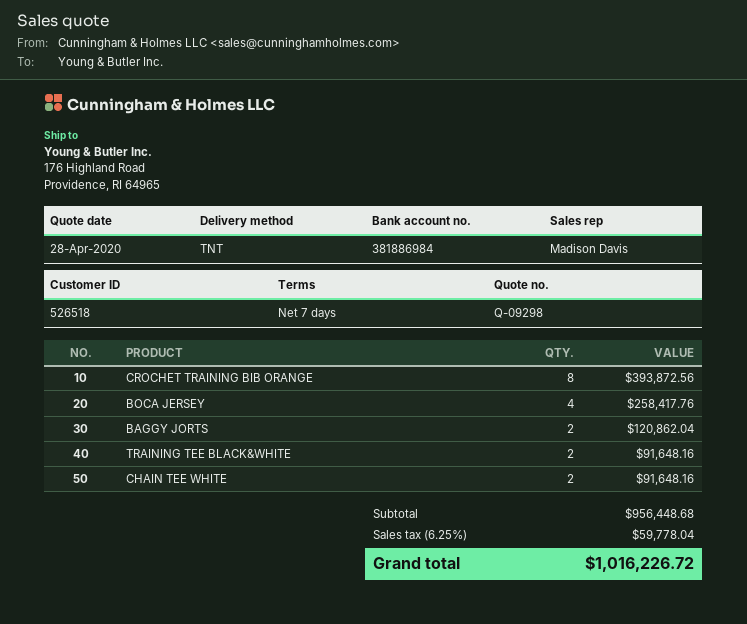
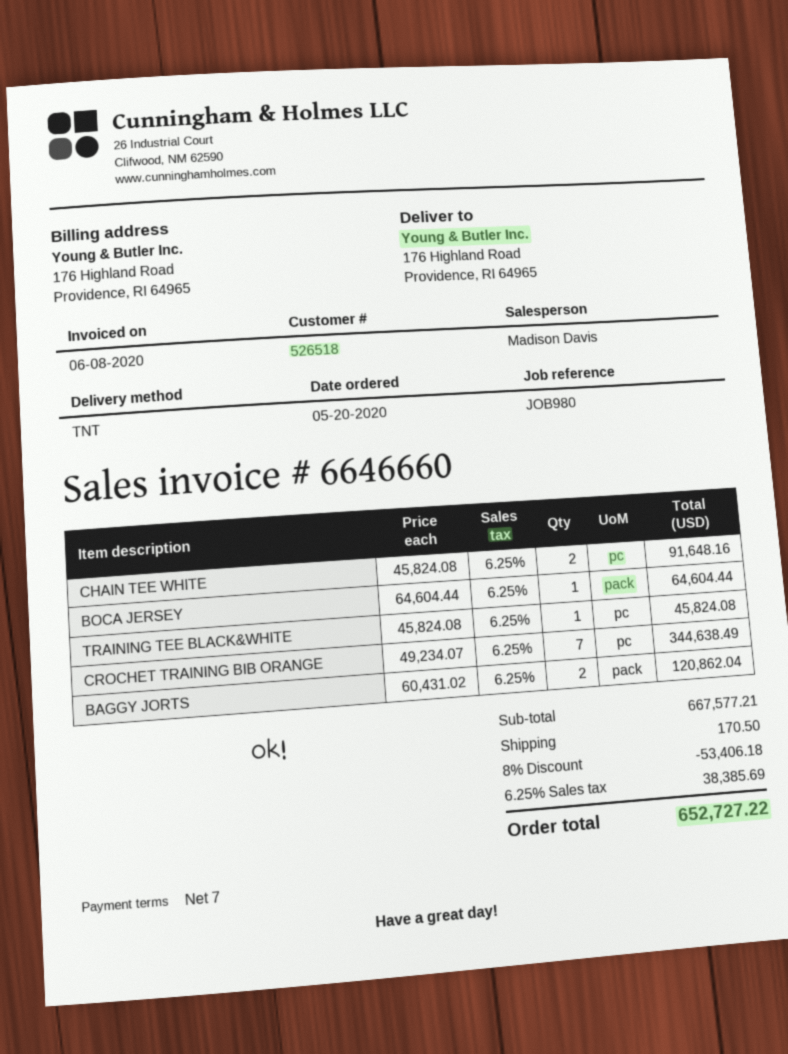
CROCHET TRAINING BIB ORANGE: 8 for 393872.56 -> 7 for 344638.49
BOCA JERSEY: 4 for 258417.76 -> 1 for 64604.44
TRAINING TEE BLACK&WHITE: 2 for 91648.16 -> 1 for 45824.08
subtotal: 956448.68 -> 667577.21
discount: none -> 8% = 53406.18
shipping: none -> 170.50
tax: 6.25% = 59778.04 -> 6.25% = 38385.69
total: 1016226.72 -> 652727.22

